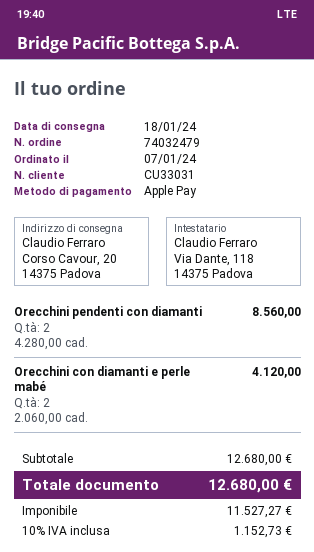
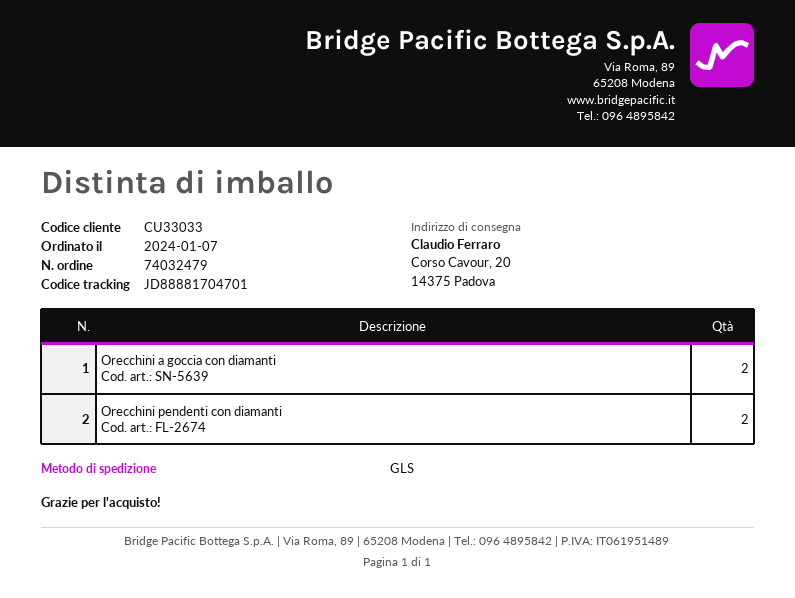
customer number: CU33031 -> CU33033
Orecchini con diamanti e perle mabé: 2 -> none
Orecchini a goccia con diamanti: none -> 2

